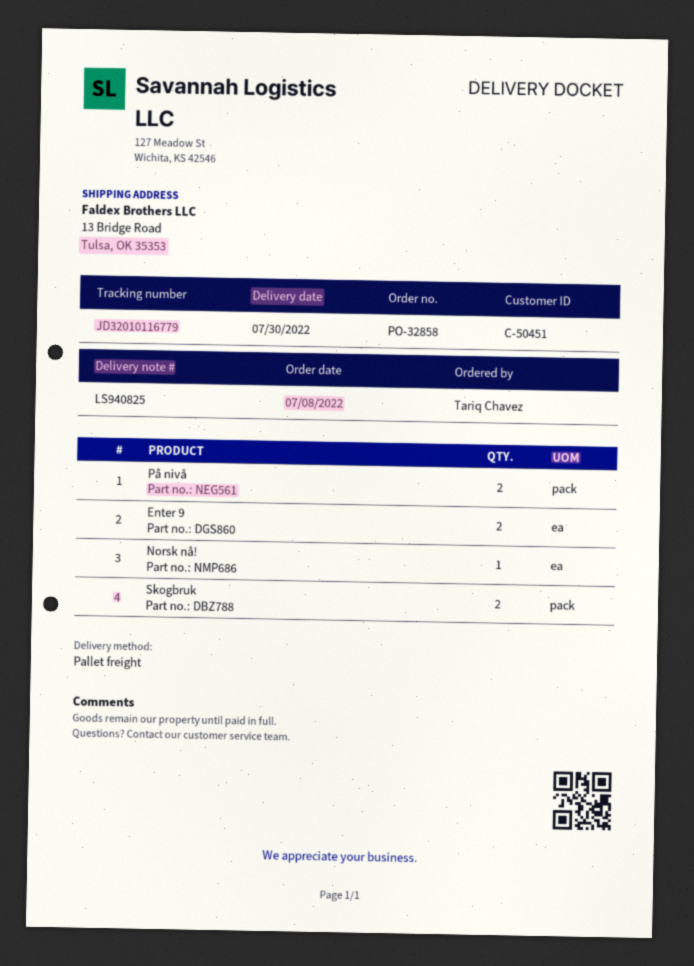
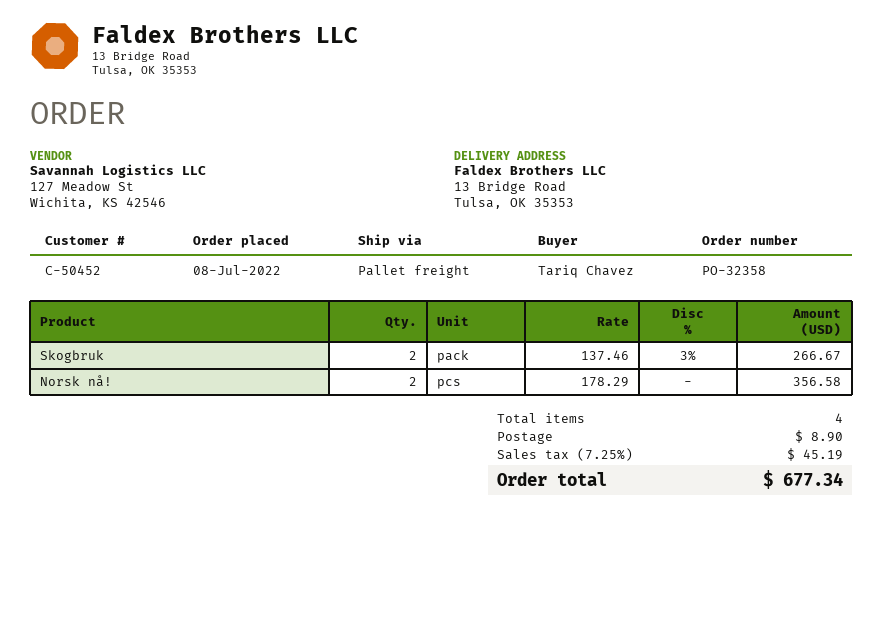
order number: PO-32858 -> PO-32358
customer number: C-50451 -> C-50452
På nivå: 2 -> none
Enter 9: 2 -> none
Norsk nå!: 1 -> 2

